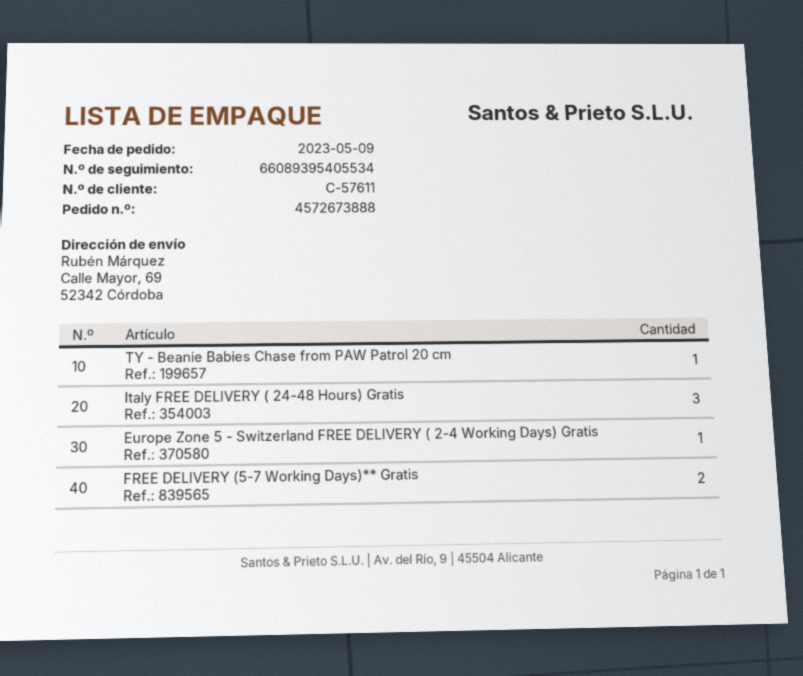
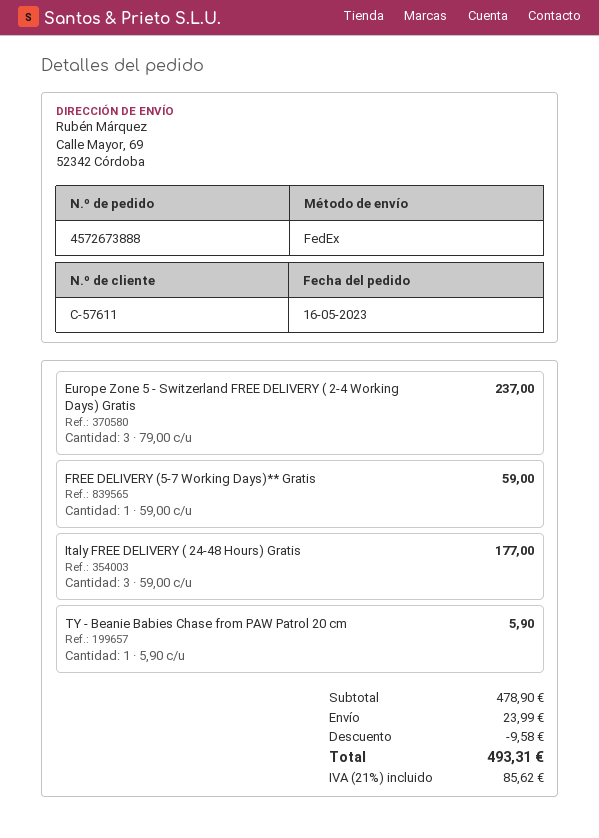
order date: 2023-05-09 -> 2023-05-16
Europe Zone 5 - Switzerland FREE DELIVERY ( 2-4 Working Days) Gratis: 1 -> 3
FREE DELIVERY (5-7 Working Days)** Gratis: 2 -> 1

